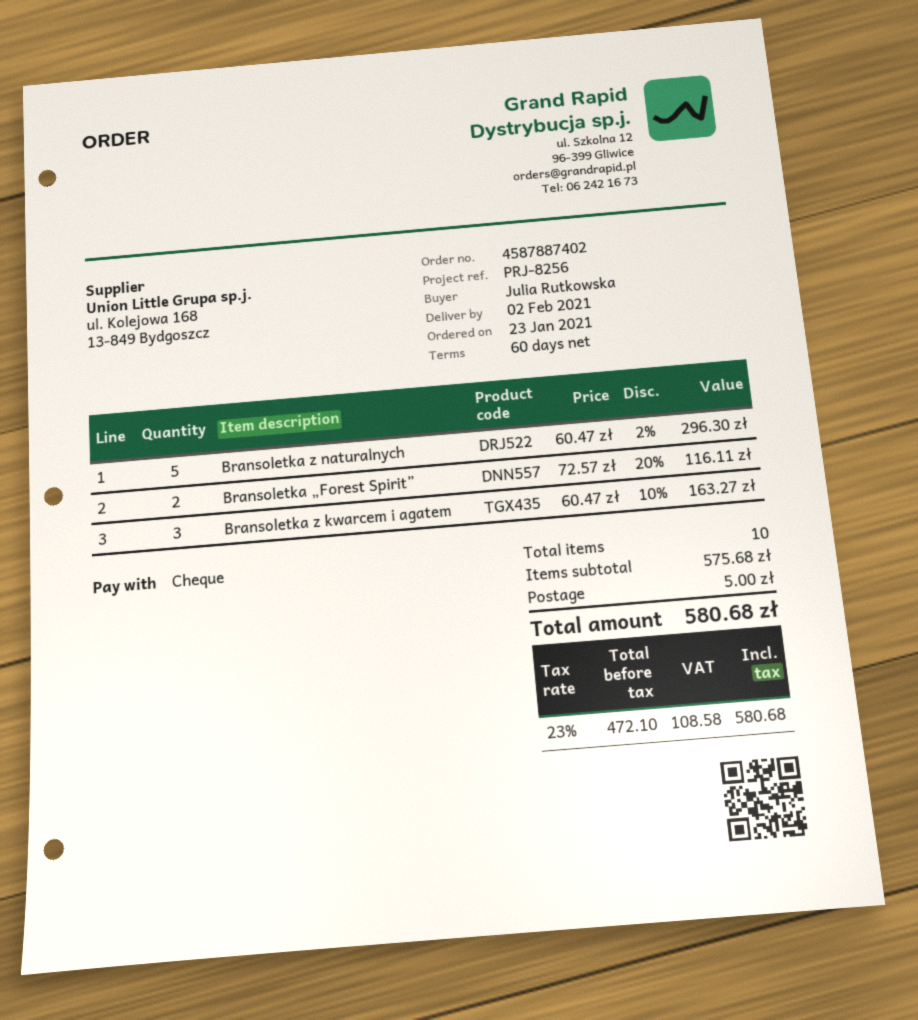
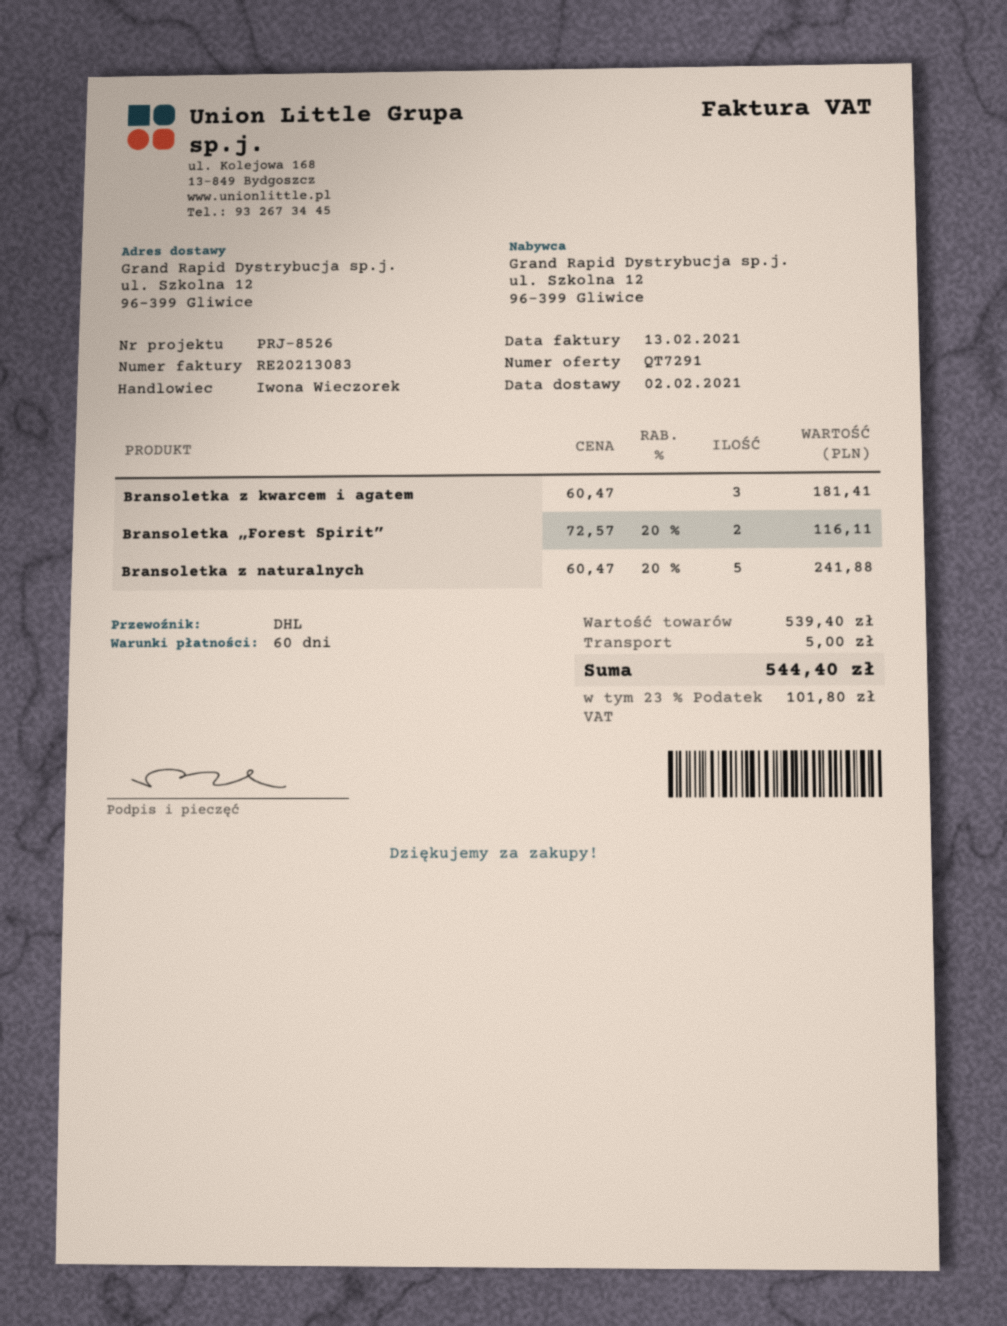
reference: PRJ-8256 -> PRJ-8526
Bransoletka z naturalnych: 5 x 60.47 - 2% = 296.30 -> 5 x 60.47 - 20% = 241.88
Bransoletka z kwarcem i agatem: 3 x 60.47 - 10% = 163.27 -> 3 x 60.47 = 181.41
subtotal: 575.68 -> 539.40
tax: 23% = 108.58 -> 23% = 101.80
total: 580.68 -> 544.40

